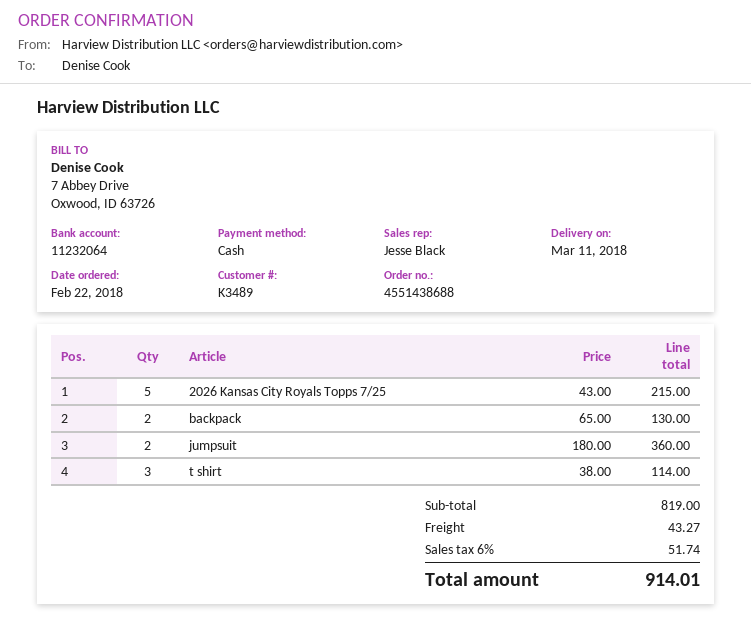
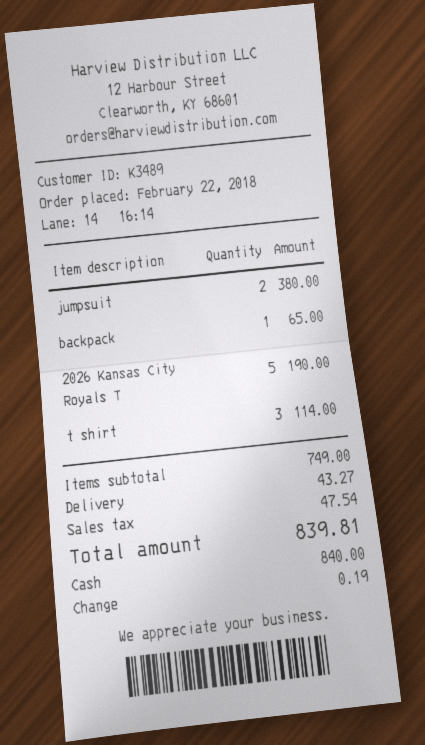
2026 Kansas City Royals Topps 7/25: 5 for 215.00 -> 5 for 190.00
backpack: 2 for 130.00 -> 1 for 65.00
jumpsuit: 2 for 360.00 -> 2 for 380.00
subtotal: 819.00 -> 749.00
tax: 51.74 -> 47.54
total: 914.01 -> 839.81

